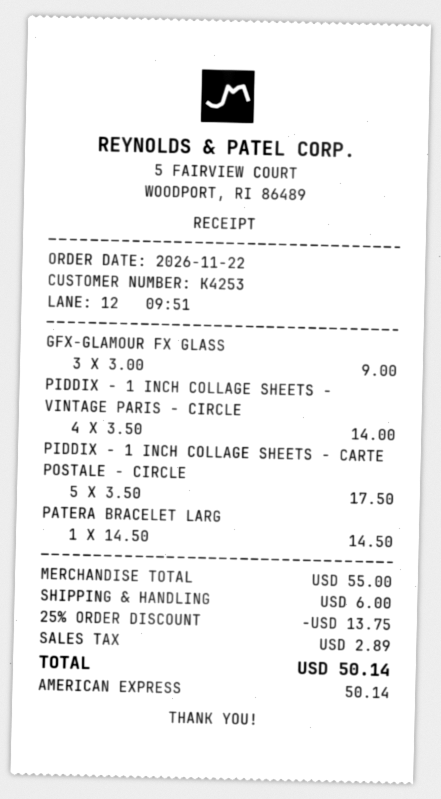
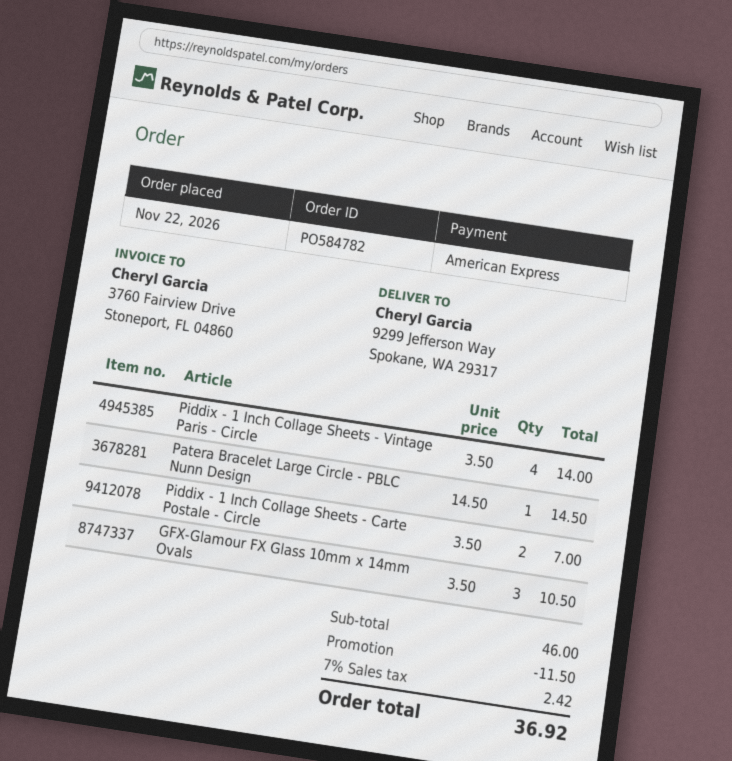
GFX-GLAMOUR FX GLASS: 3 x 3.00 = 9.00 -> 3 x 3.50 = 10.50
PIDDIX - 1 INCH COLLAGE SHEETS - CARTE POSTALE - CIRCLE: 5 x 3.50 = 17.50 -> 2 x 3.50 = 7.00
subtotal: 55.00 -> 46.00
discount: 13.75 -> 11.50
shipping: 6.00 -> none
tax: 2.89 -> 2.42
total: 50.14 -> 36.92

